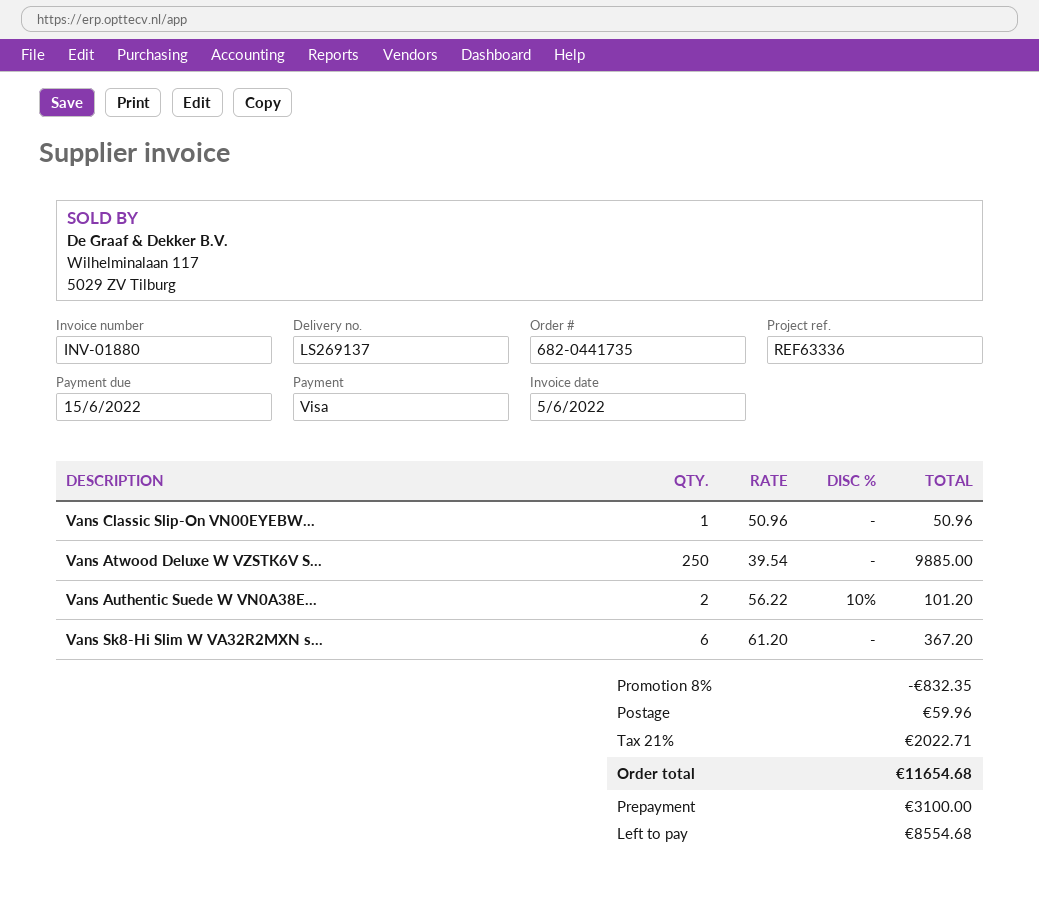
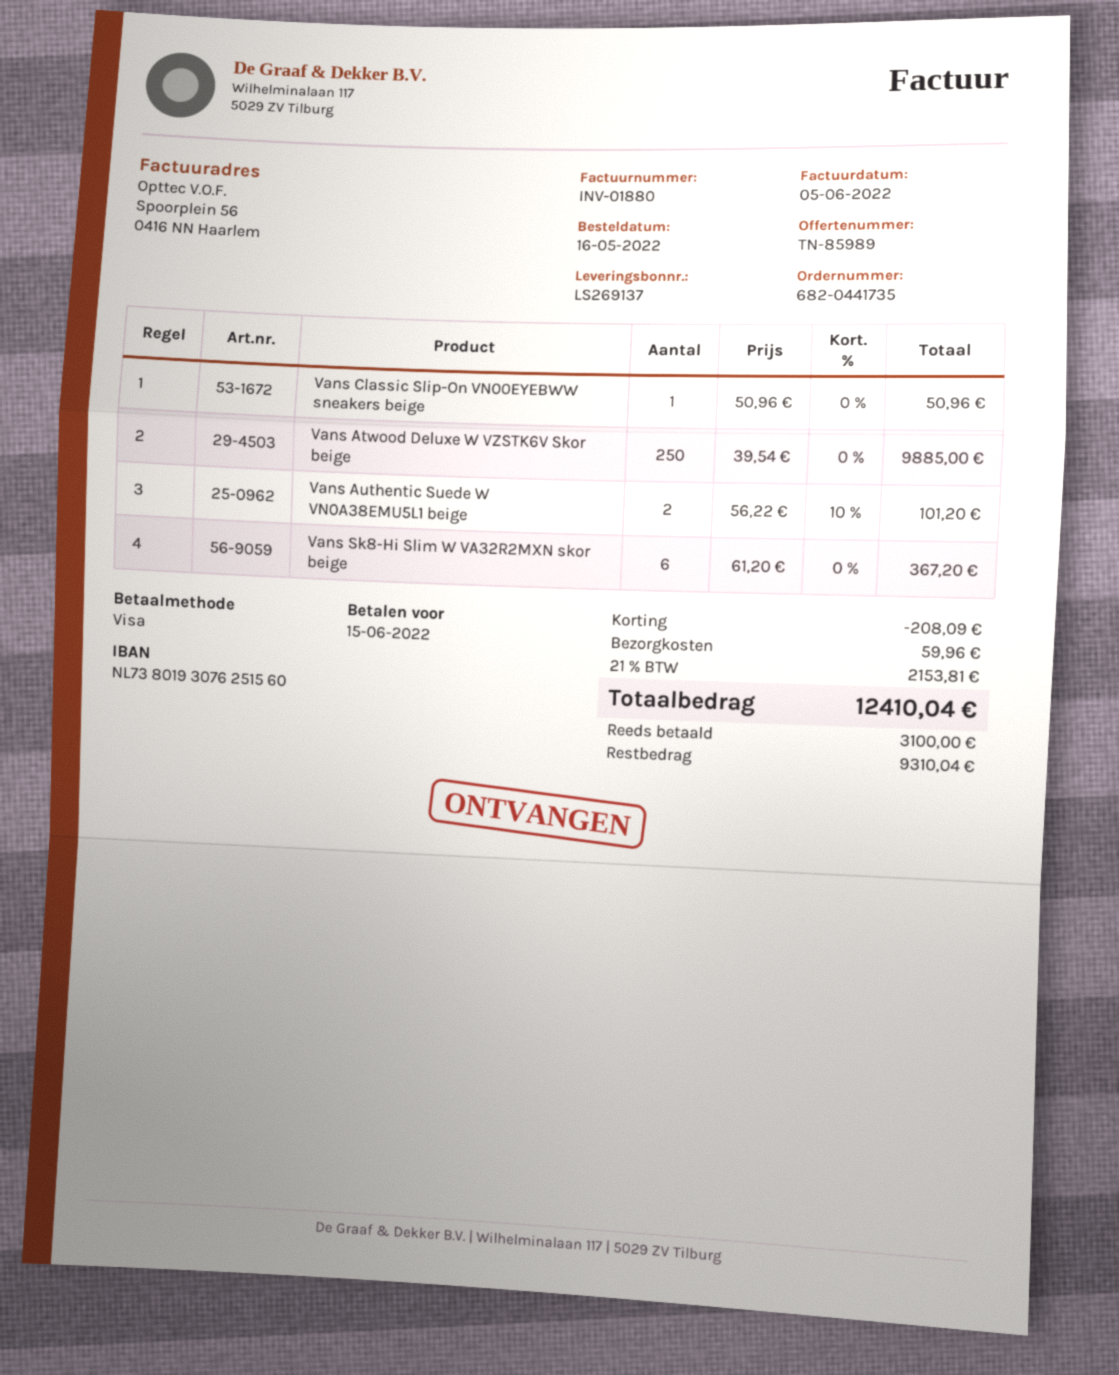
discount: 832.35 -> 208.09
tax: 21% = 2022.71 -> 21% = 2153.81
total: 11654.68 -> 12410.04
balance: 8554.68 -> 9310.04

